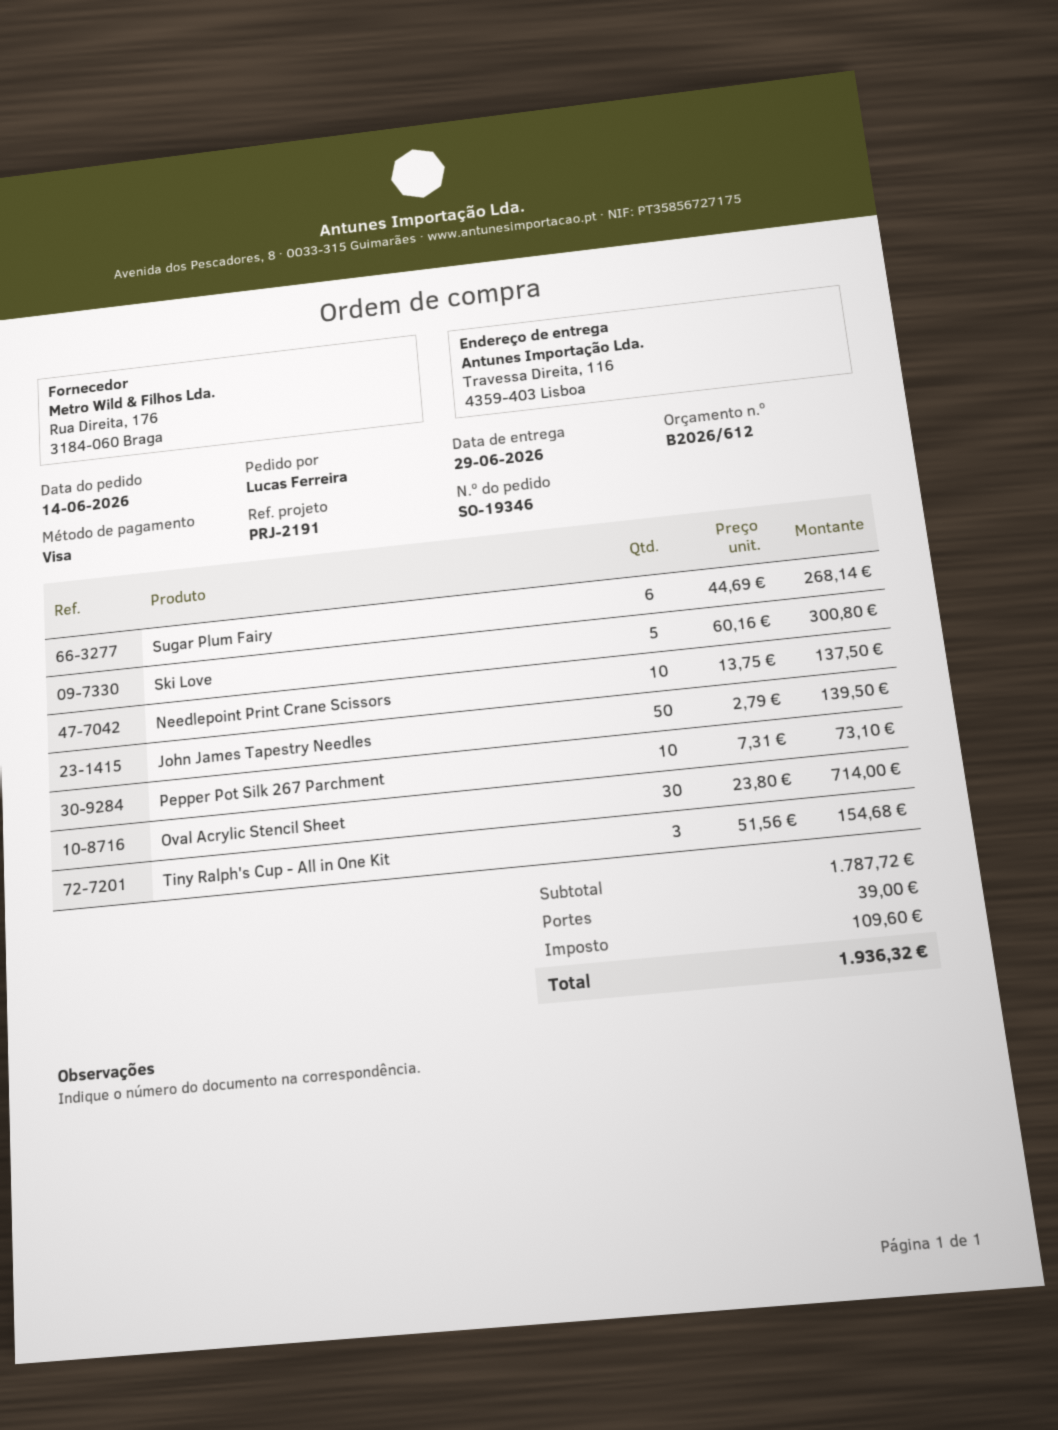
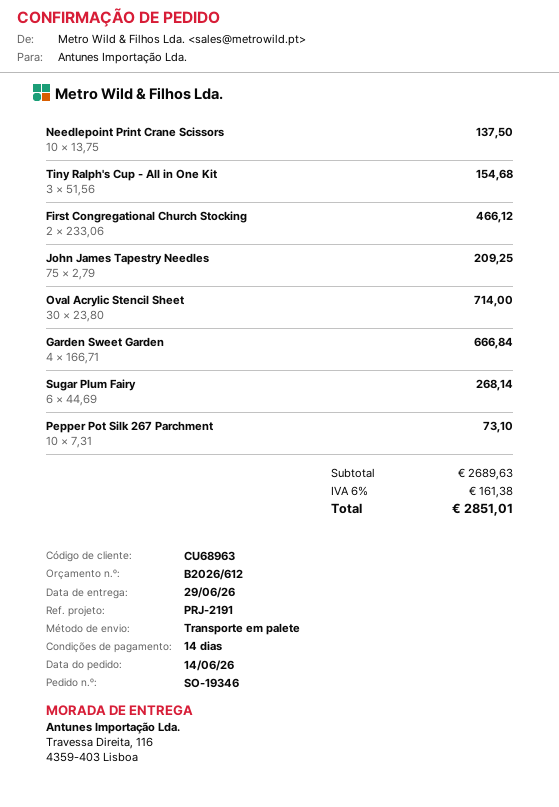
Ski Love: 5 x 60.16 = 300.80 -> none
John James Tapestry Needles: 50 x 2.79 = 139.50 -> 75 x 2.79 = 209.25
First Congregational Church Stocking: none -> 2 x 233.06 = 466.12
Garden Sweet Garden: none -> 4 x 166.71 = 666.84
subtotal: 1787.72 -> 2689.63
shipping: 39.00 -> none
tax: 109.60 -> 161.38
total: 1936.32 -> 2851.01

